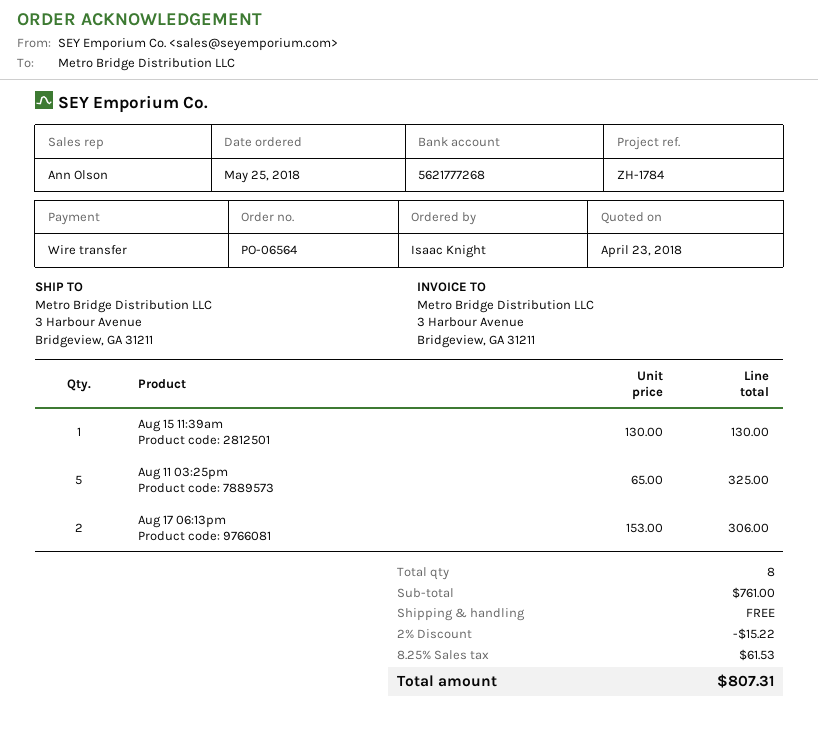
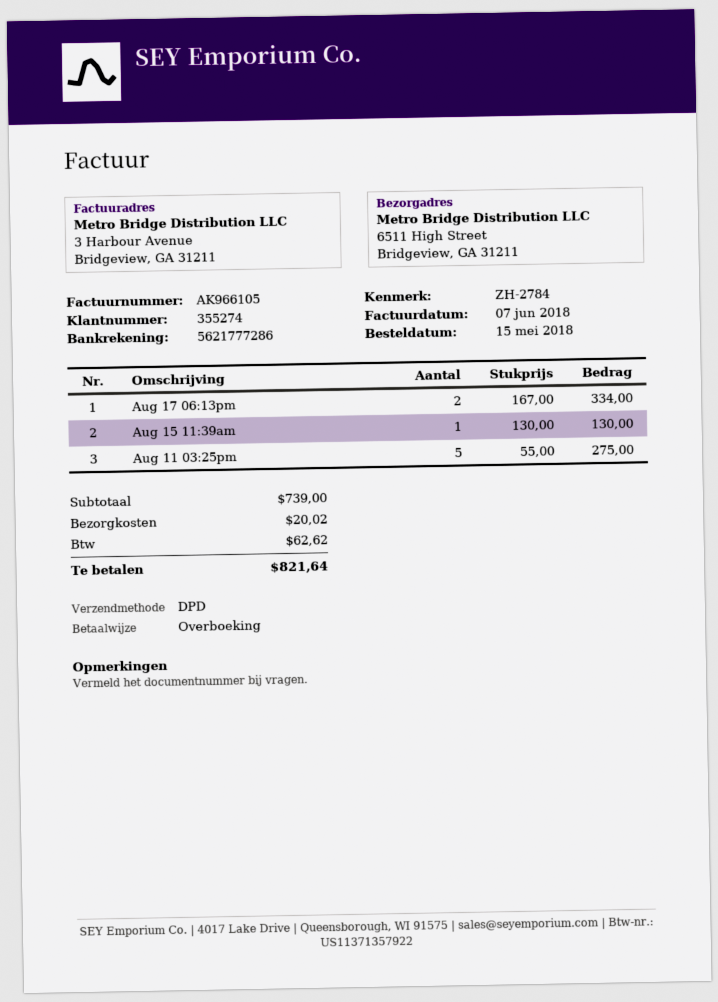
order date: 2018-05-25 -> 2018-05-15
reference: ZH-1784 -> ZH-2784
bank account: 5621777268 -> 5621777286
ship to: 3 Harbour Avenue, Bridgeview, GA 31211 -> 6511 High Street, Bridgeview, GA 31211
Aug 11 03:25pm: 5 x 65.00 = 325.00 -> 5 x 55.00 = 275.00
Aug 17 06:13pm: 2 x 153.00 = 306.00 -> 2 x 167.00 = 334.00
subtotal: 761.00 -> 739.00
discount: 2% = 15.22 -> none
shipping: 0.00 -> 20.02
tax: 61.53 -> 62.62
total: 807.31 -> 821.64

